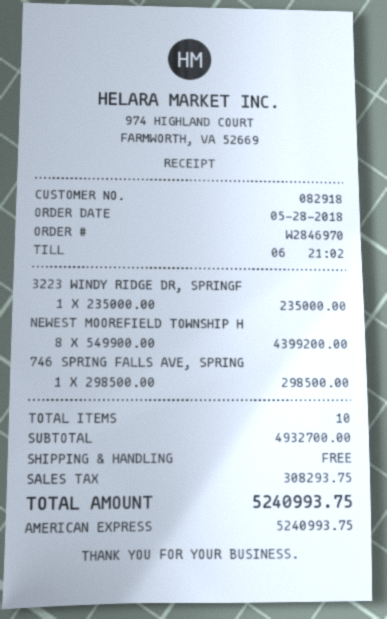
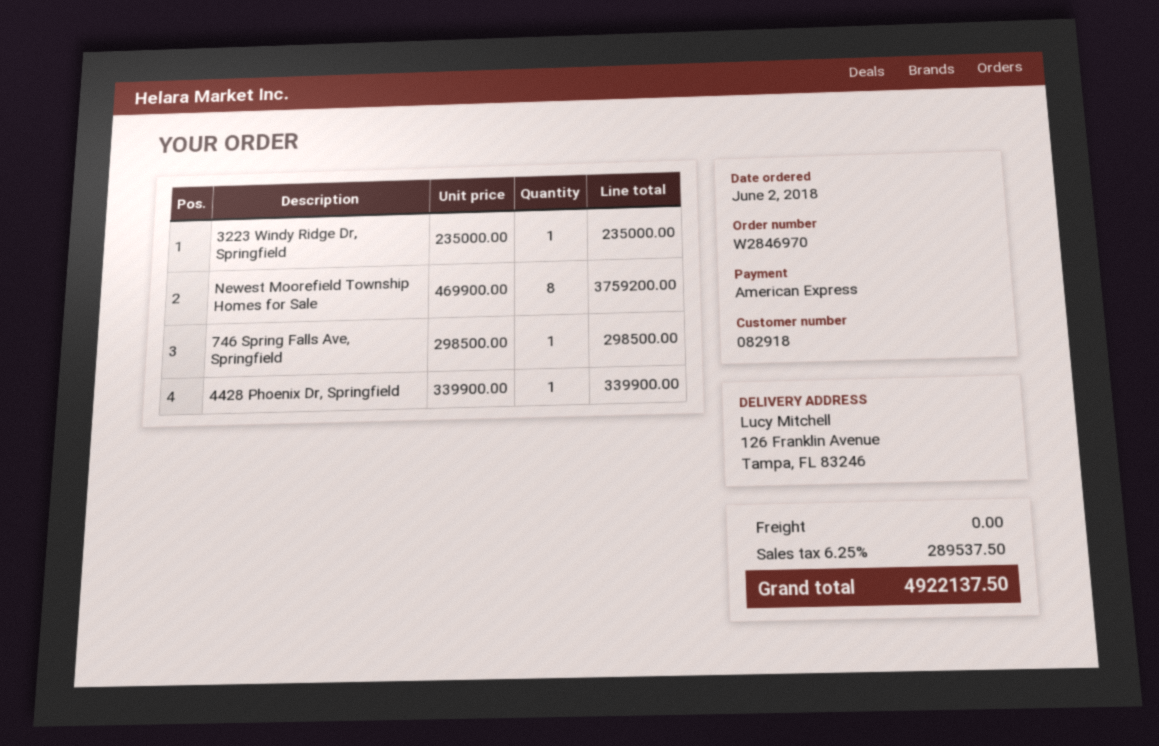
order date: 2018-05-28 -> 2018-06-02
NEWEST MOOREFIELD TOWNSHIP H: 8 x 549900.00 = 4399200.00 -> 8 x 469900.00 = 3759200.00
4428 Phoenix Dr, Springfield: none -> 1 x 339900.00 = 339900.00
tax: 308293.75 -> 289537.50
total: 5240993.75 -> 4922137.50

